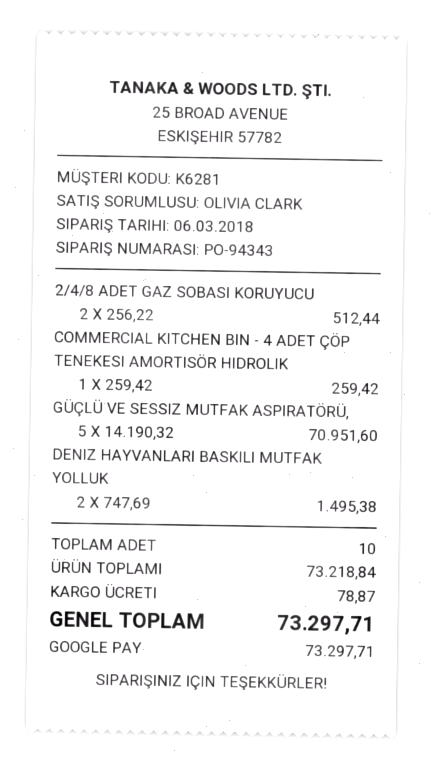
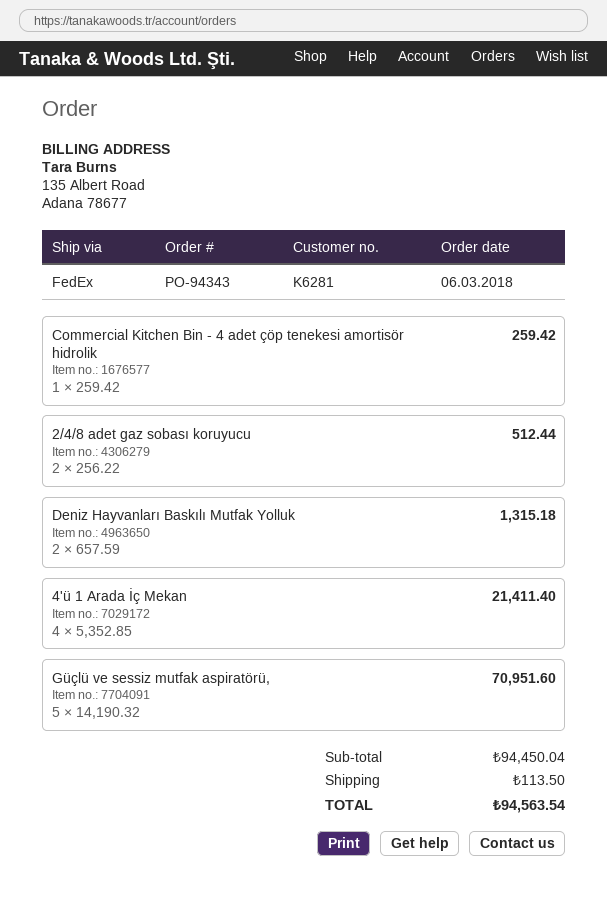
DENIZ HAYVANLARI BASKILI MUTFAK YOLLUK: 2 x 747.69 = 1495.38 -> 2 x 657.59 = 1315.18
4'ü 1 Arada İç Mekan: none -> 4 x 5352.85 = 21411.40
subtotal: 73218.84 -> 94450.04
shipping: 78.87 -> 113.50
total: 73297.71 -> 94563.54

